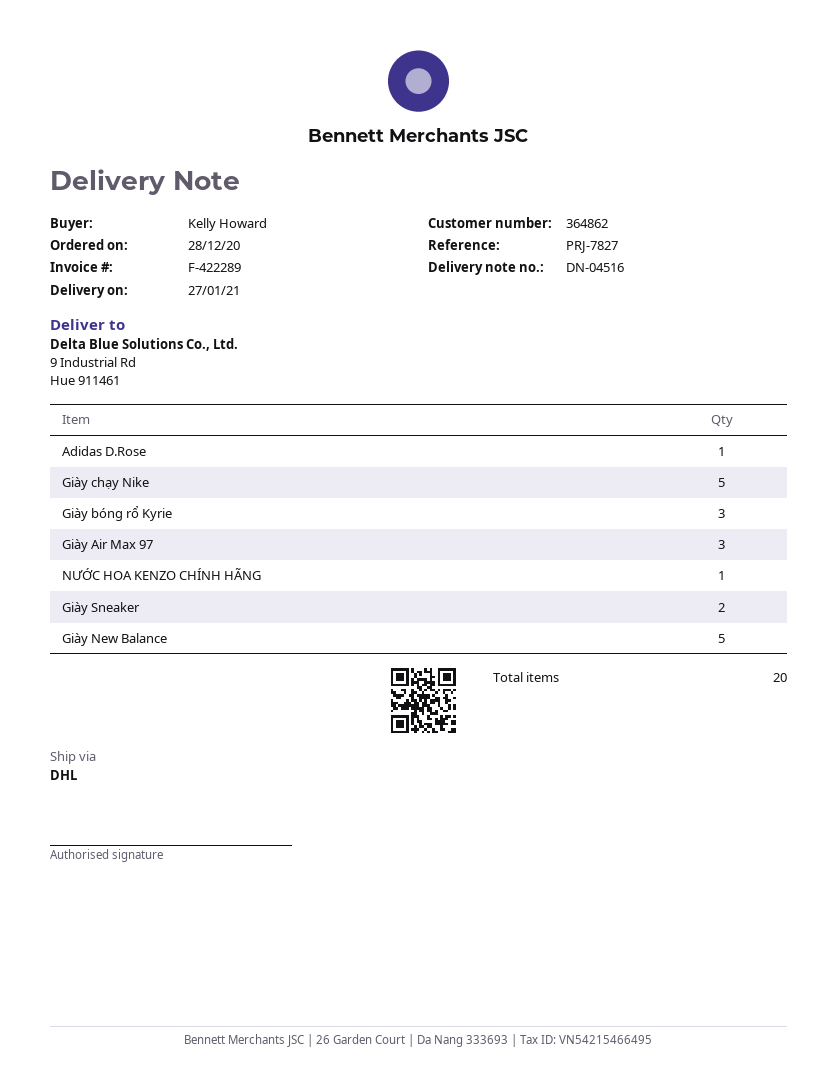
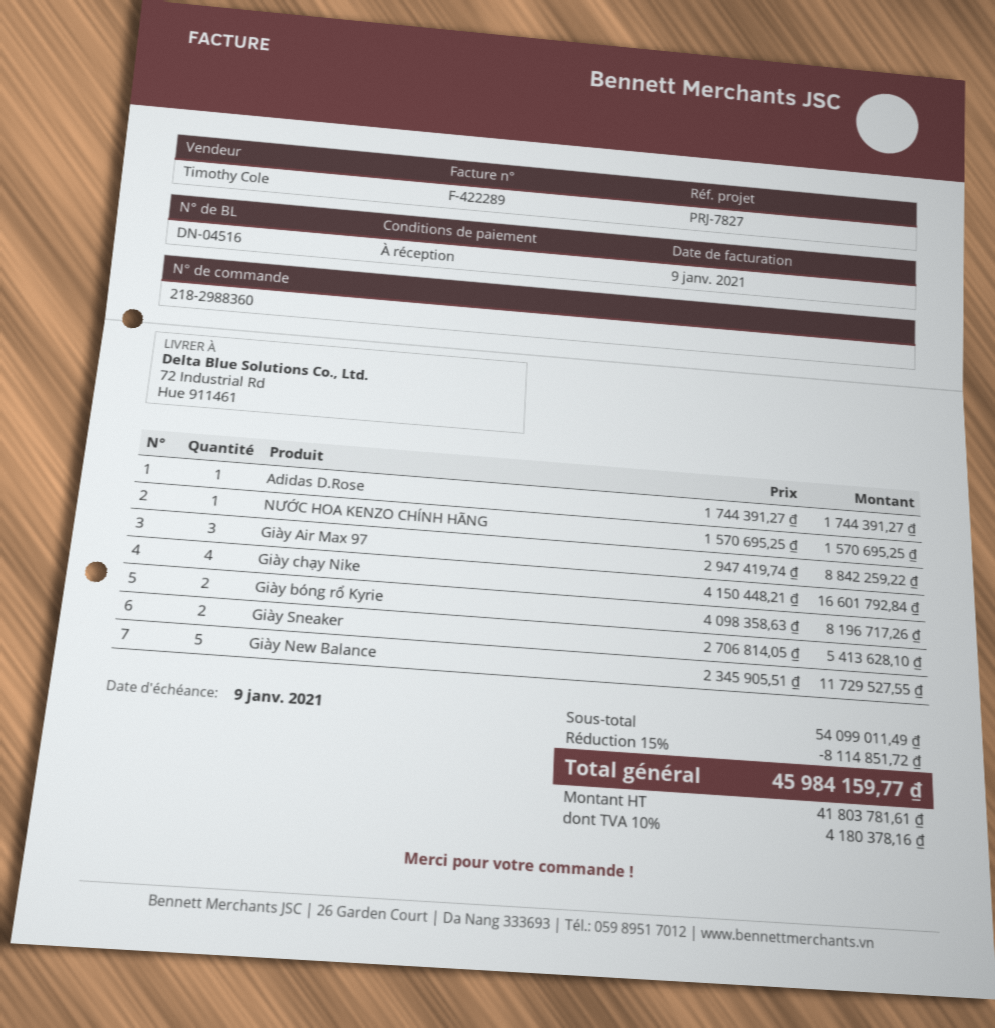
ship to: 9 Industrial Rd, Hue 911461 -> 72 Industrial Rd, Hue 911461
Giày chạy Nike: 5 -> 4
Giày bóng rổ Kyrie: 3 -> 2

